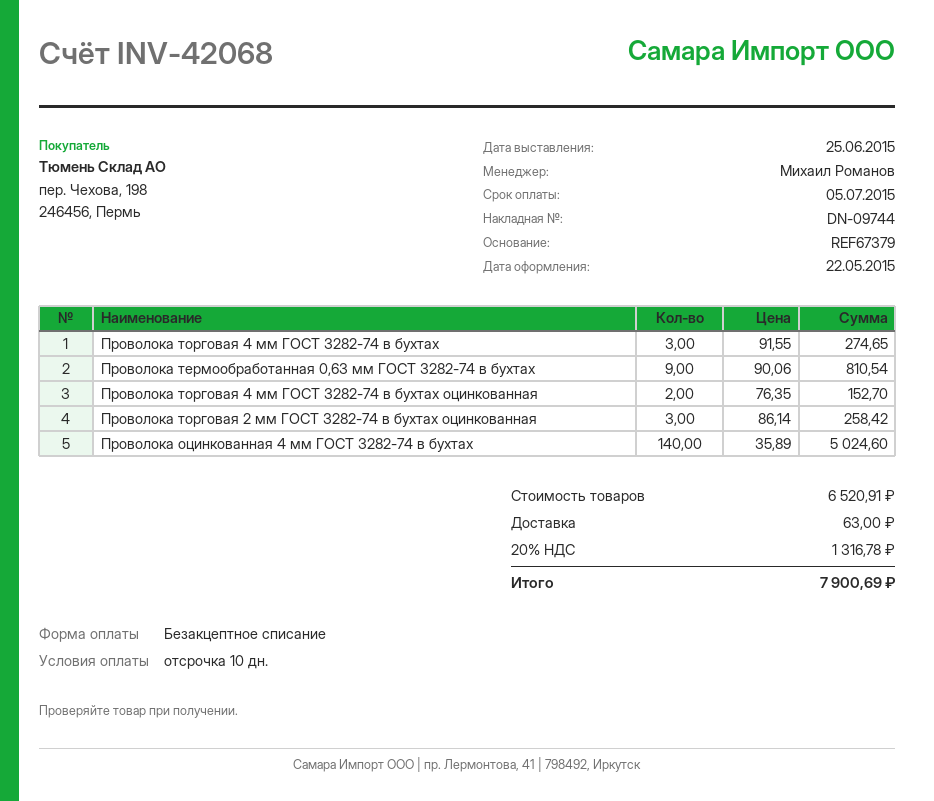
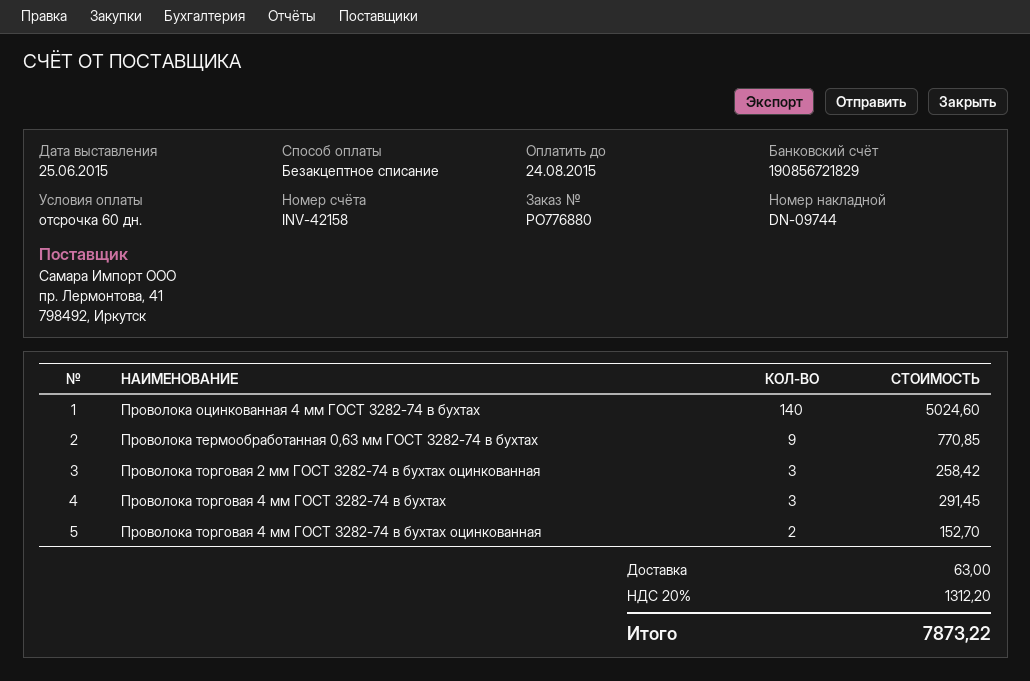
invoice number: INV-42068 -> INV-42158
payment terms: 10 days -> 60 days
due date: 2015-07-05 -> 2015-08-24
Проволока торговая 4 мм ГОСТ 3282-74 в бухтах: 3 for 274.65 -> 3 for 291.45
Проволока термообработанная 0,63 мм ГОСТ 3282-74 в бухтах: 9 for 810.54 -> 9 for 770.85
tax: 20% = 1316.78 -> 20% = 1312.20
total: 7900.69 -> 7873.22

